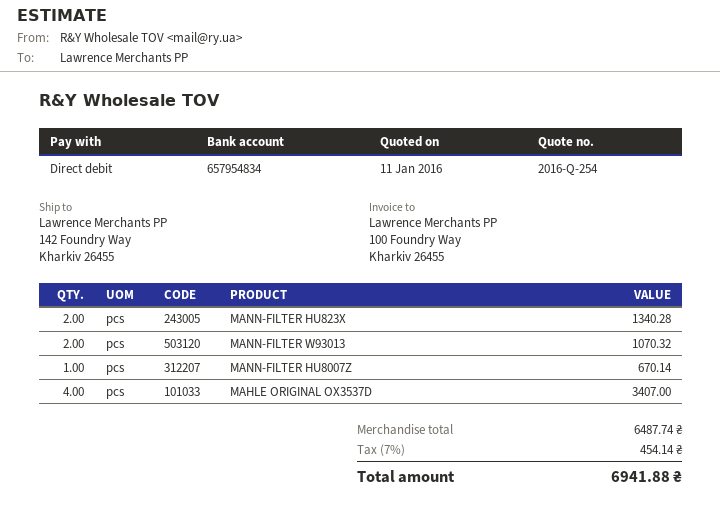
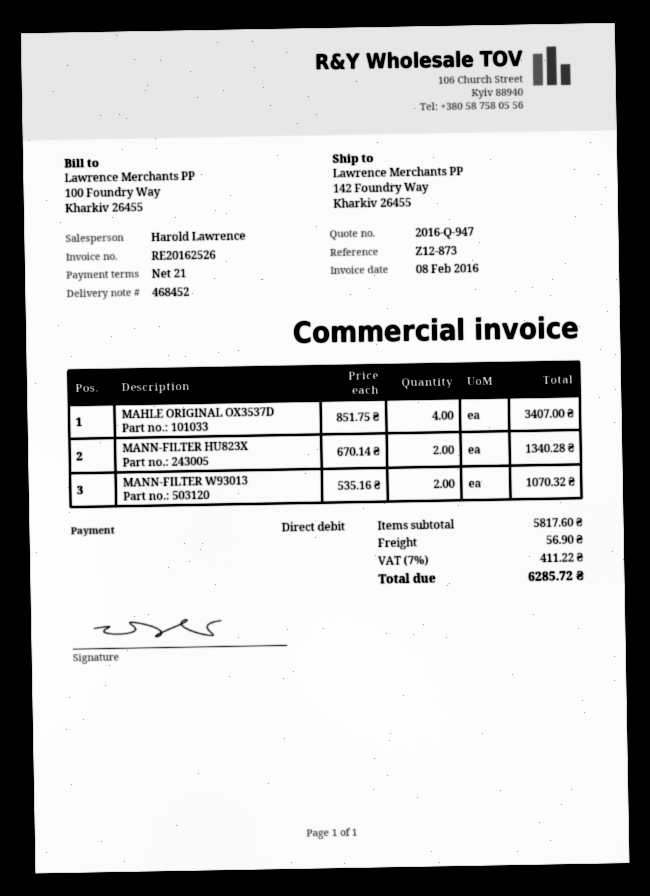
quote number: 2016-Q-254 -> 2016-Q-947
MANN-FILTER HU8007Z: 1 for 670.14 -> none
subtotal: 6487.74 -> 5817.60
shipping: none -> 56.90
tax: 7% = 454.14 -> 7% = 411.22
total: 6941.88 -> 6285.72

